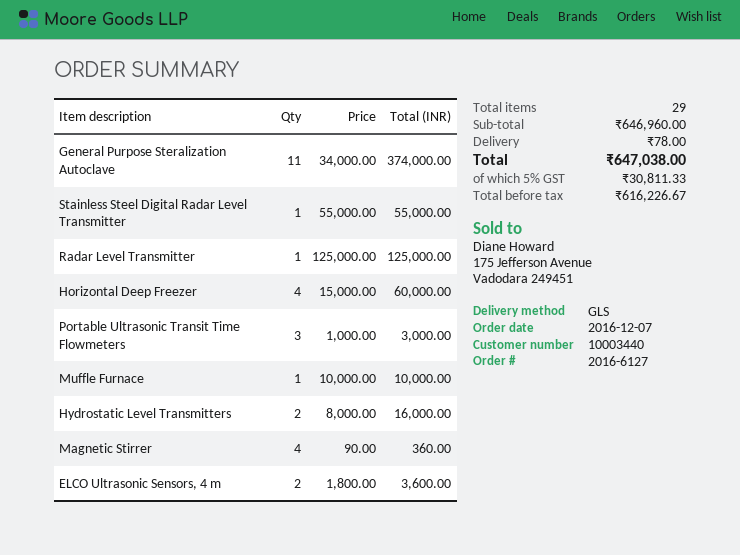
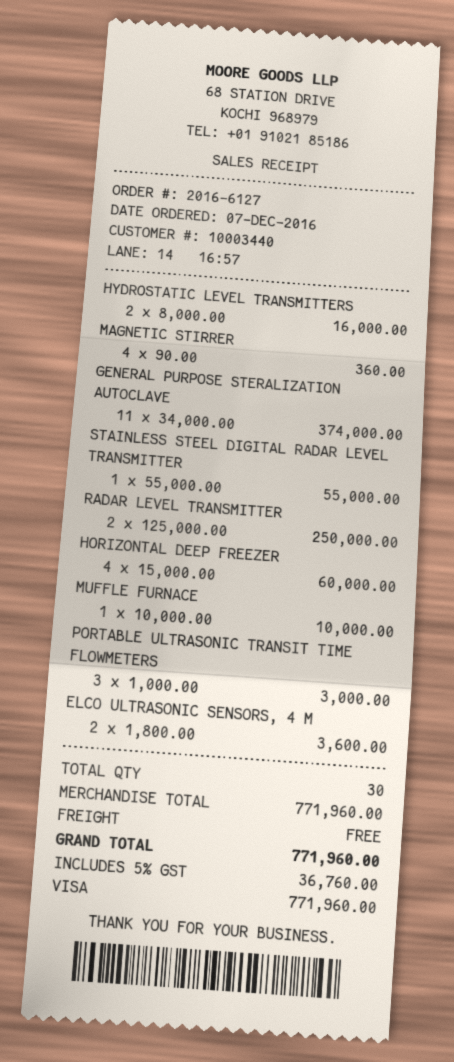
Radar Level Transmitter: 1 x 125000.00 = 125000.00 -> 2 x 125000.00 = 250000.00
total quantity: 29 -> 30
subtotal: 646960.00 -> 771960.00
shipping: 78.00 -> 0.00
tax: 5% = 30811.33 -> 5% = 36760.00
total: 647038.00 -> 771960.00

